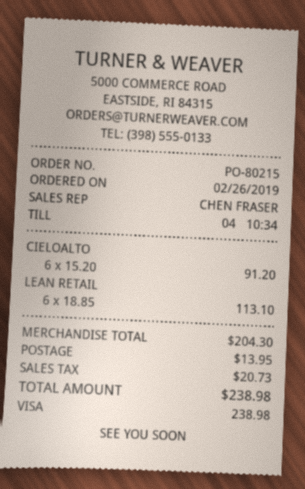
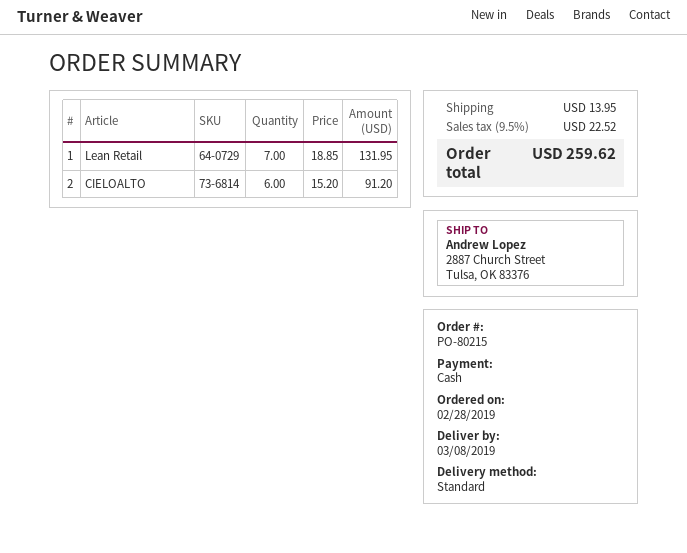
order date: 2019-02-26 -> 2019-02-28
payment method: Visa -> cash
LEAN RETAIL: 6 x 18.85 = 113.10 -> 7 x 18.85 = 131.95
tax: 20.73 -> 22.52
total: 238.98 -> 259.62

